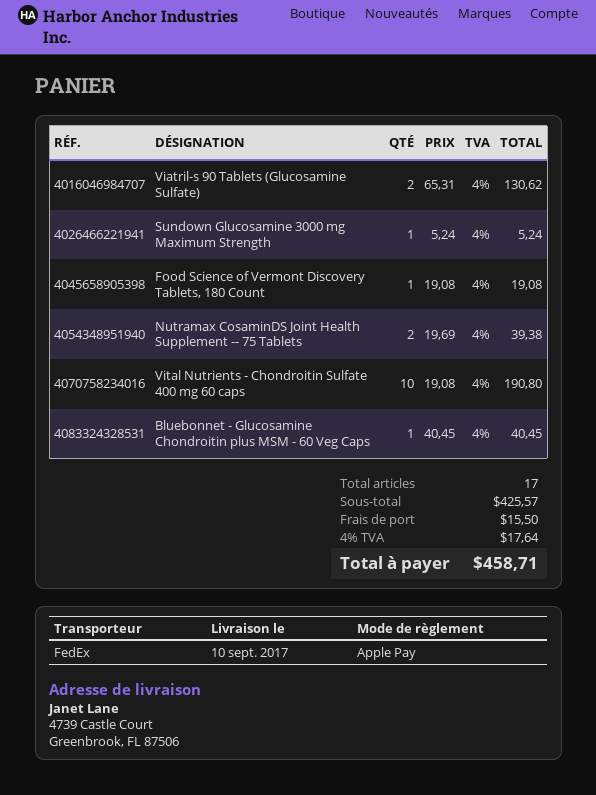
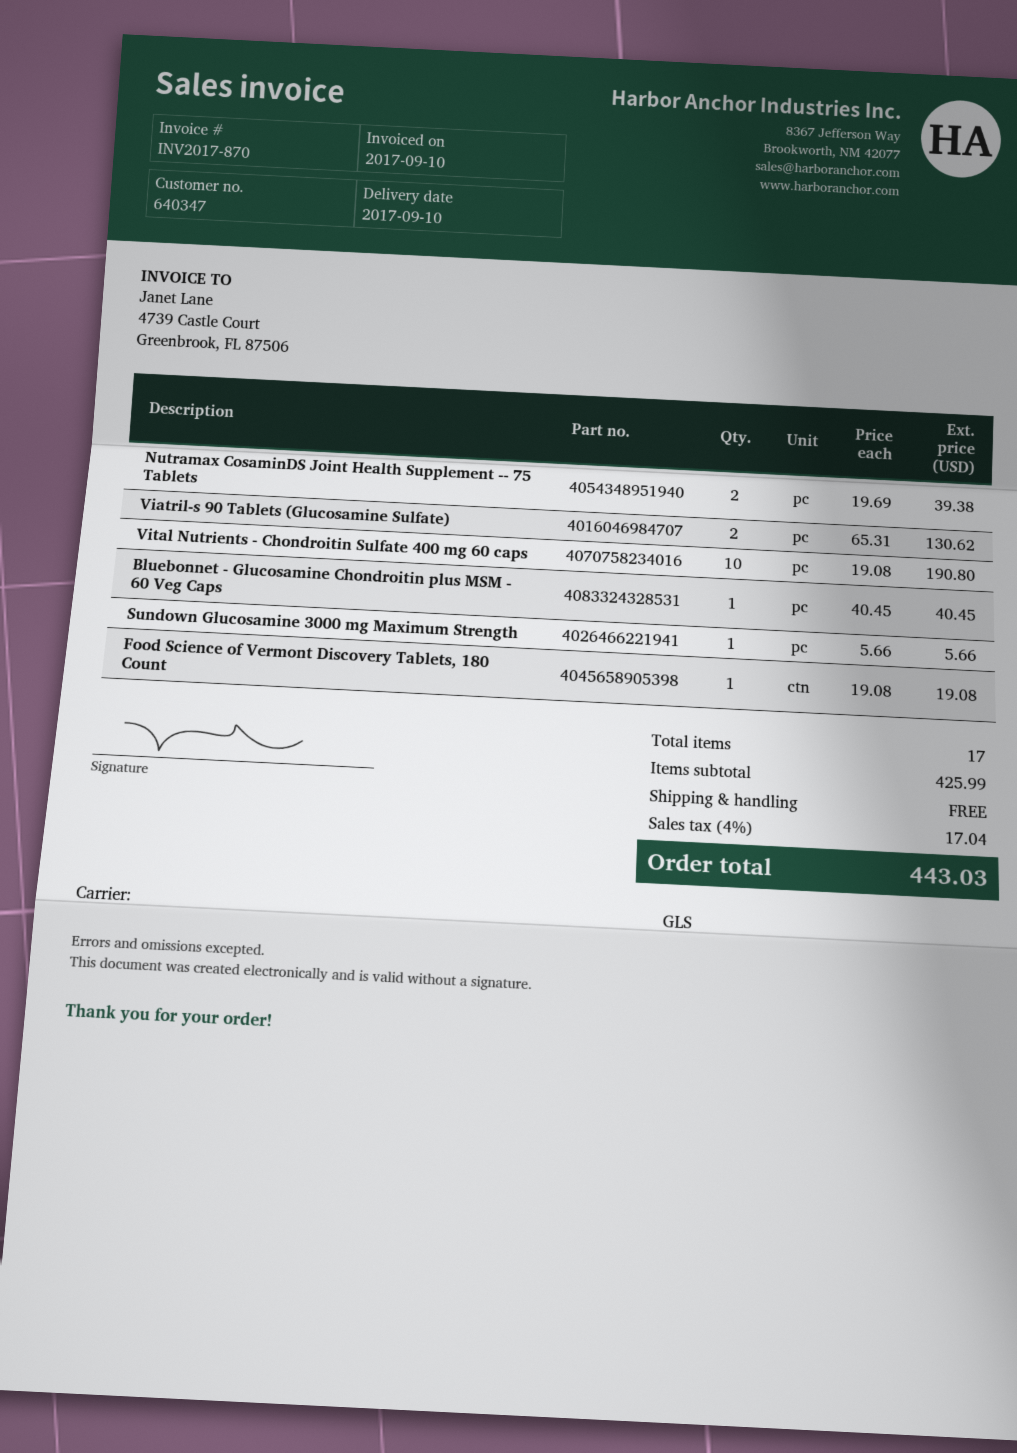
shipping method: FedEx -> GLS
Sundown Glucosamine 3000 mg Maximum Strength: 1 x 5.24 = 5.24 -> 1 x 5.66 = 5.66
subtotal: 425.57 -> 425.99
shipping: 15.50 -> 0.00
tax: 4% = 17.64 -> 4% = 17.04
total: 458.71 -> 443.03

